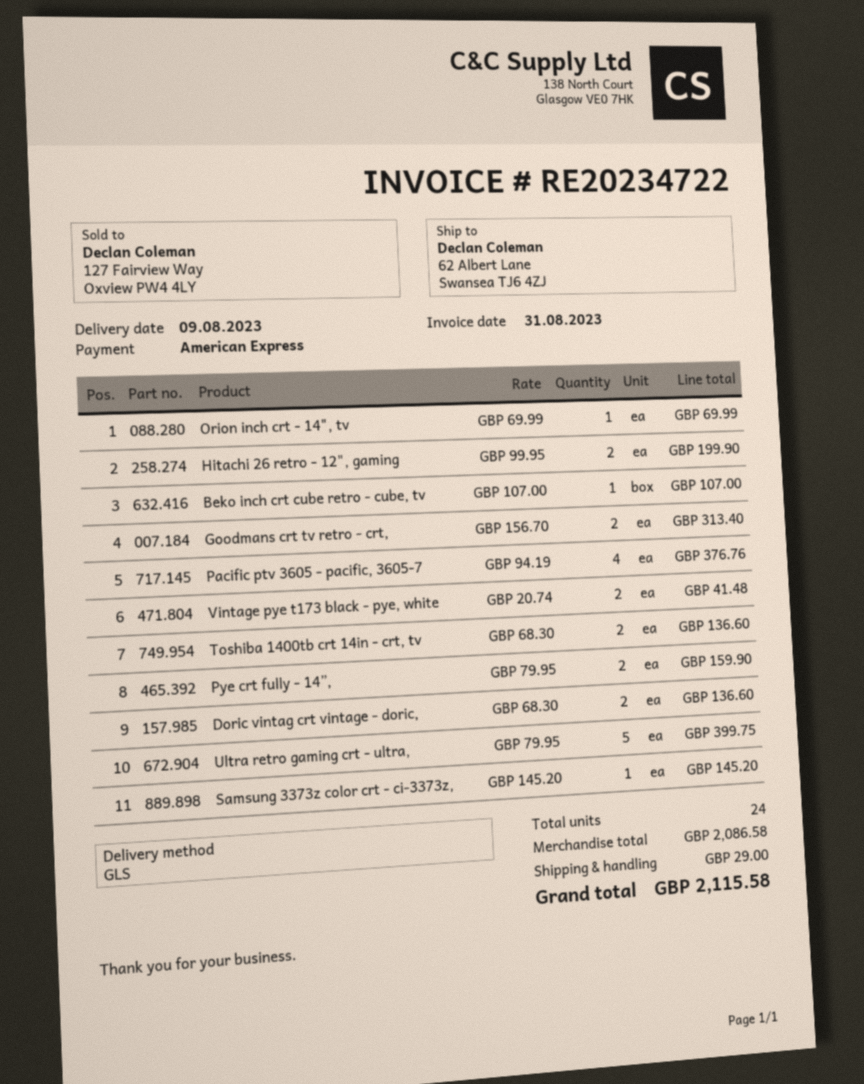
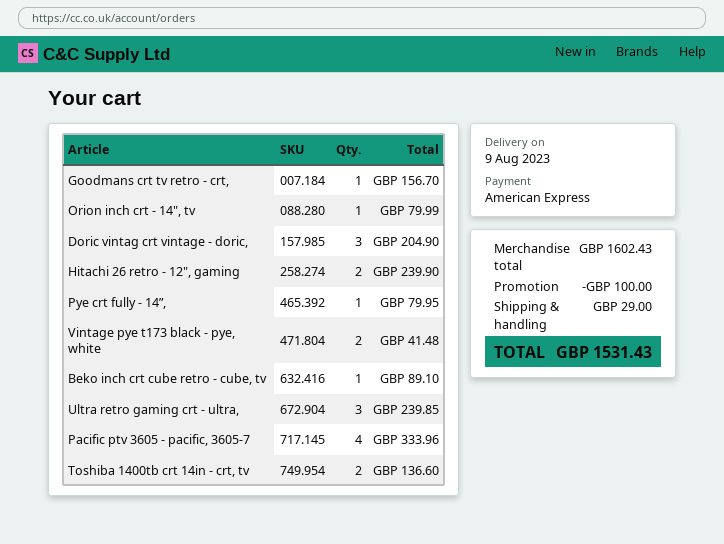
Orion inch crt - 14", tv: 1 for 69.99 -> 1 for 79.99
Hitachi 26 retro - 12", gaming: 2 for 199.90 -> 2 for 239.90
Beko inch crt cube retro - cube, tv: 1 for 107.00 -> 1 for 89.10
Goodmans crt tv retro - crt,: 2 for 313.40 -> 1 for 156.70
Pacific ptv 3605 - pacific, 3605-7: 4 for 376.76 -> 4 for 333.96
Pye crt fully - 14”,: 2 for 159.90 -> 1 for 79.95
Doric vintag crt vintage - doric,: 2 for 136.60 -> 3 for 204.90
Ultra retro gaming crt - ultra,: 5 for 399.75 -> 3 for 239.85
Samsung 3373z color crt - ci-3373z,: 1 for 145.20 -> none
subtotal: 2086.58 -> 1602.43
discount: none -> 100.00
total: 2115.58 -> 1531.43

